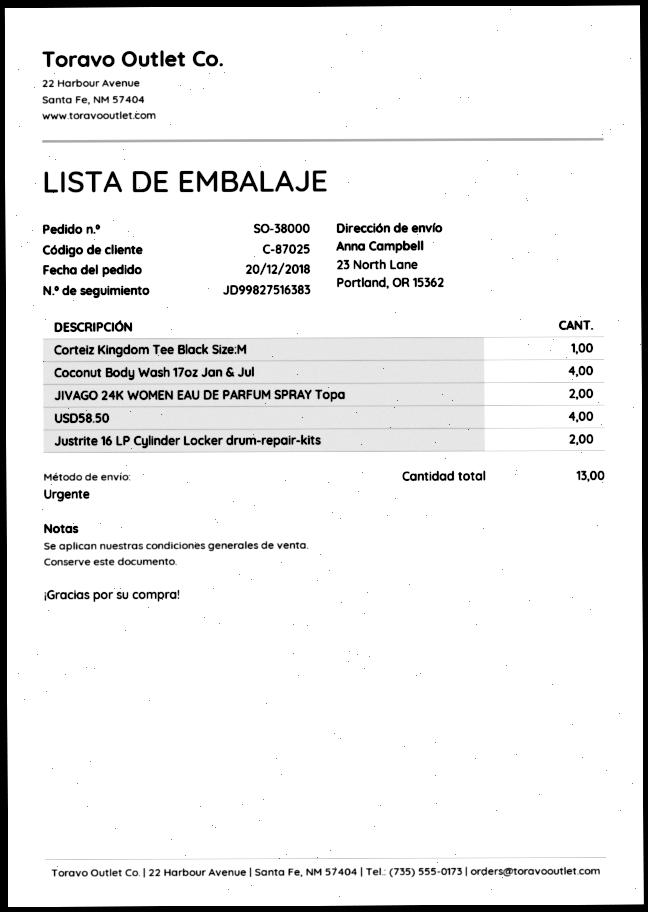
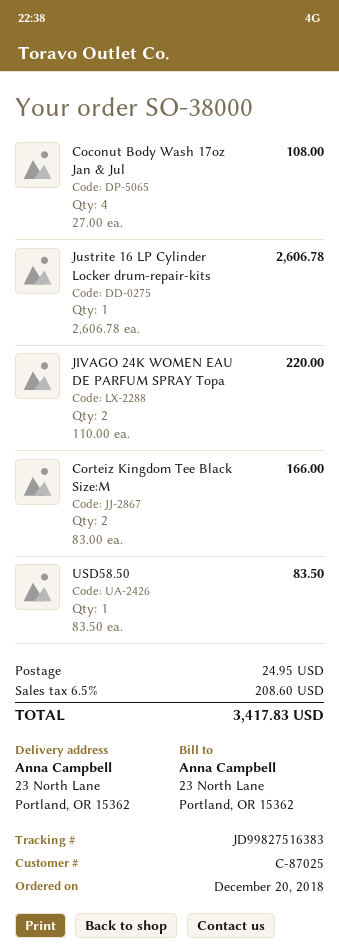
Corteiz Kingdom Tee Black Size:M: 1 -> 2
USD58.50: 4 -> 1
Justrite 16 LP Cylinder Locker drum-repair-kits: 2 -> 1

